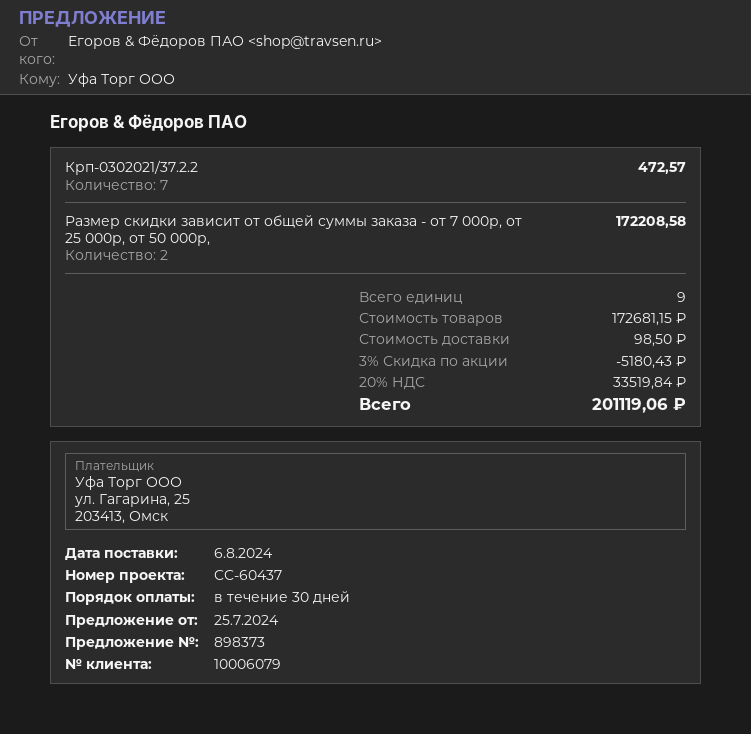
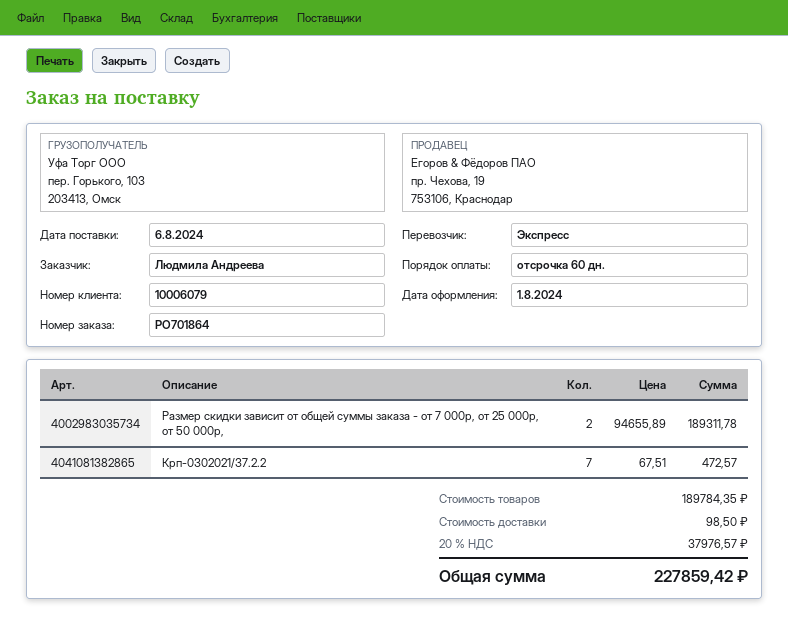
payment terms: 30 days -> 60 days
Размер скидки зависит от общей суммы заказа - от 7 000р, от 25 000р, от 50 000р,: 2 for 172208.58 -> 2 for 189311.78
subtotal: 172681.15 -> 189784.35
discount: 3% = 5180.43 -> none
tax: 20% = 33519.84 -> 20% = 37976.57
total: 201119.06 -> 227859.42

